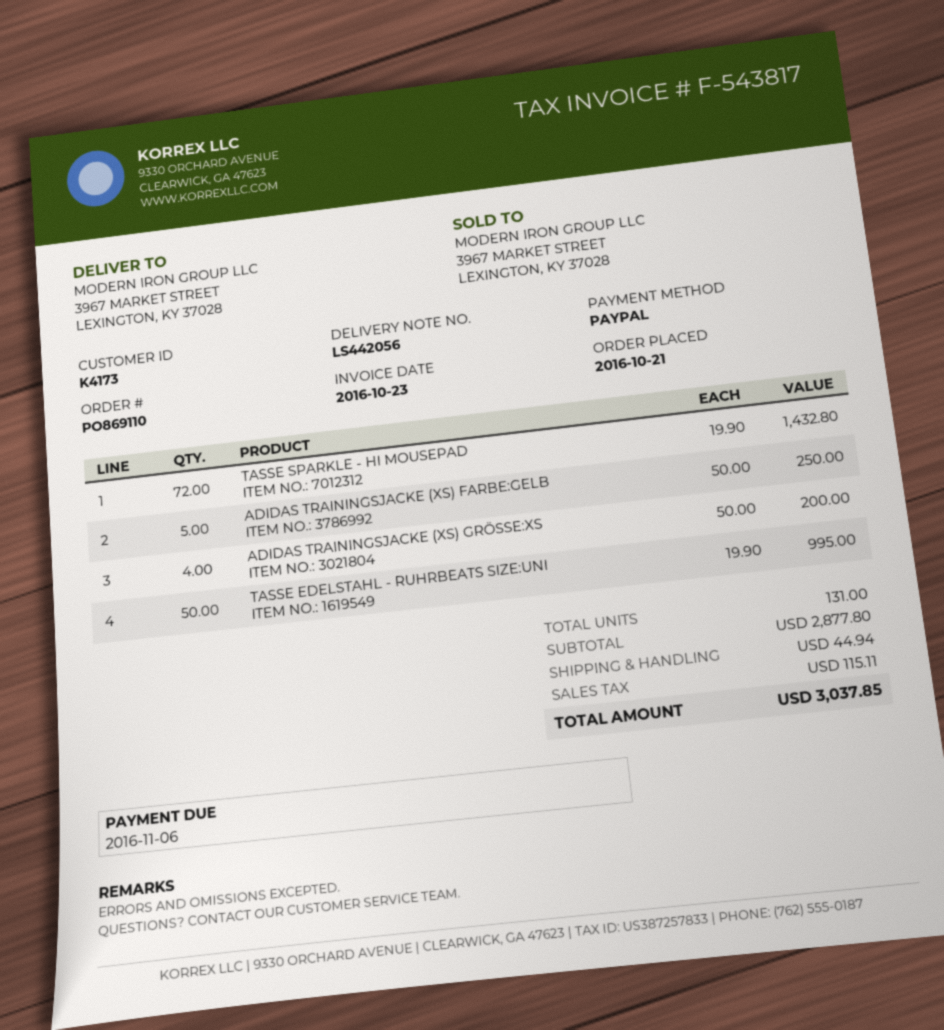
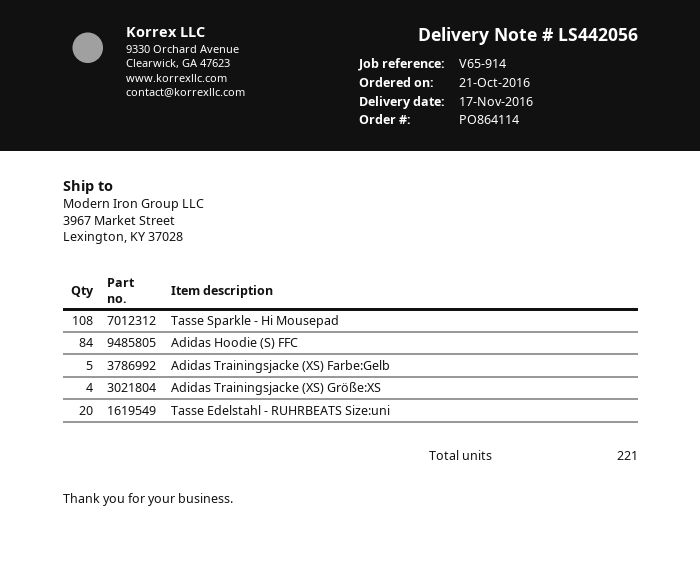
order number: PO869110 -> PO864114
TASSE SPARKLE - HI MOUSEPAD: 72 -> 108
TASSE EDELSTAHL - RUHRBEATS SIZE:UNI: 50 -> 20
Adidas Hoodie (S) FFC: none -> 84
total quantity: 131 -> 221

